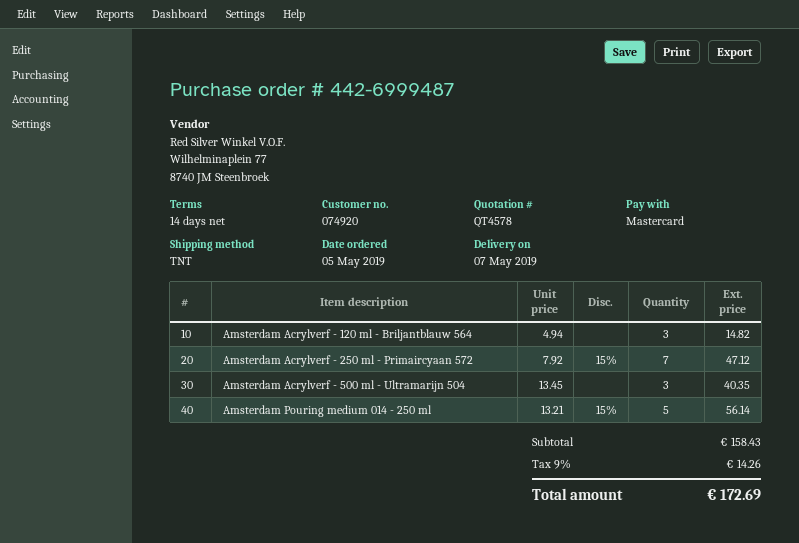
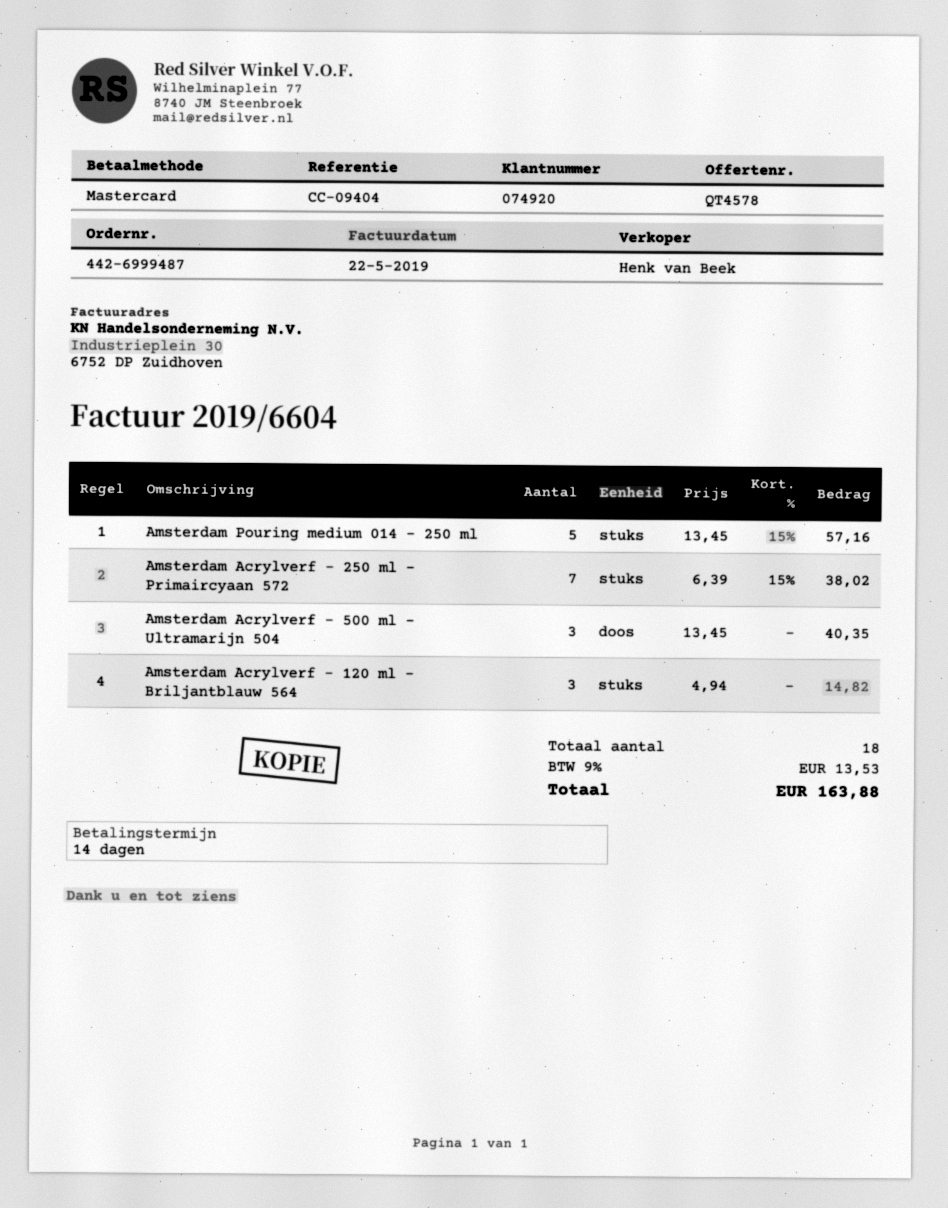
Amsterdam Acrylverf - 250 ml - Primaircyaan 572: 7 x 7.92 - 15% = 47.12 -> 7 x 6.39 - 15% = 38.02
Amsterdam Pouring medium 014 - 250 ml: 5 x 13.21 - 15% = 56.14 -> 5 x 13.45 - 15% = 57.16
tax: 9% = 14.26 -> 9% = 13.53
total: 172.69 -> 163.88

